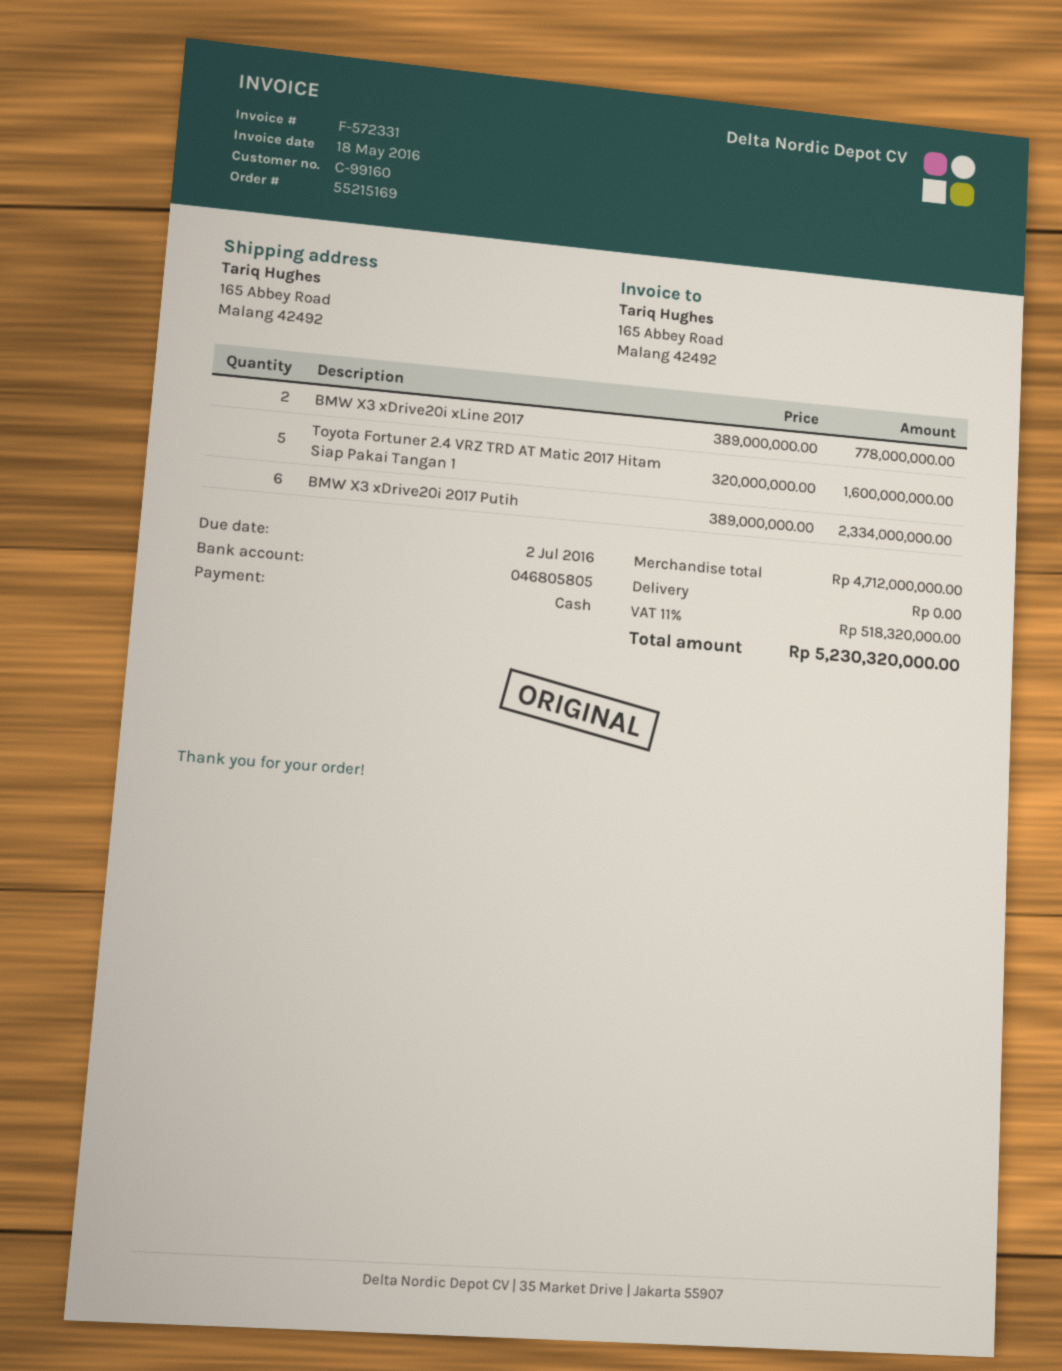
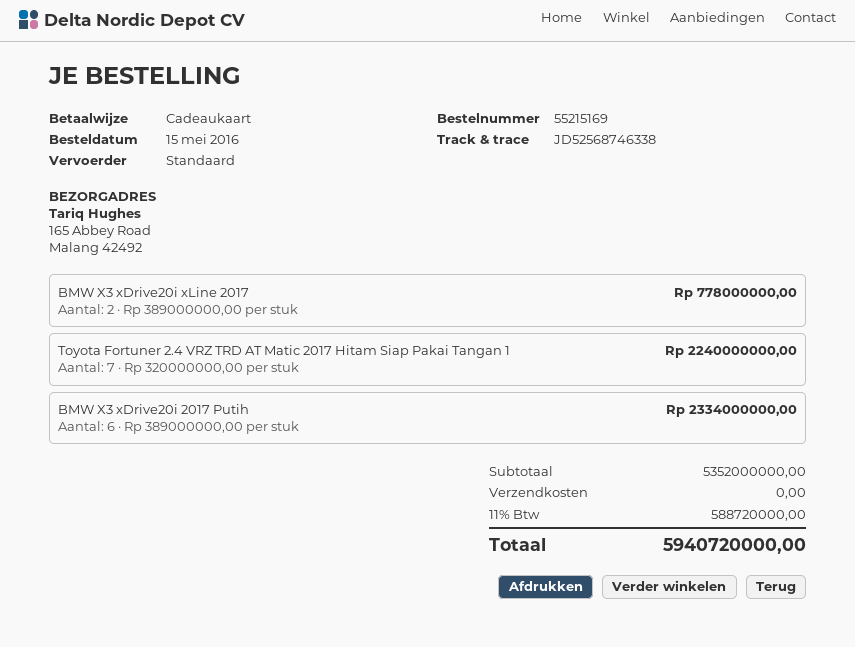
payment method: cash -> gift card
Toyota Fortuner 2.4 VRZ TRD AT Matic 2017 Hitam Siap Pakai Tangan 1: 5 x 320000000.00 = 1600000000.00 -> 7 x 320000000.00 = 2240000000.00
subtotal: 4712000000.00 -> 5352000000.00
tax: 11% = 518320000.00 -> 11% = 588720000.00
total: 5230320000.00 -> 5940720000.00

